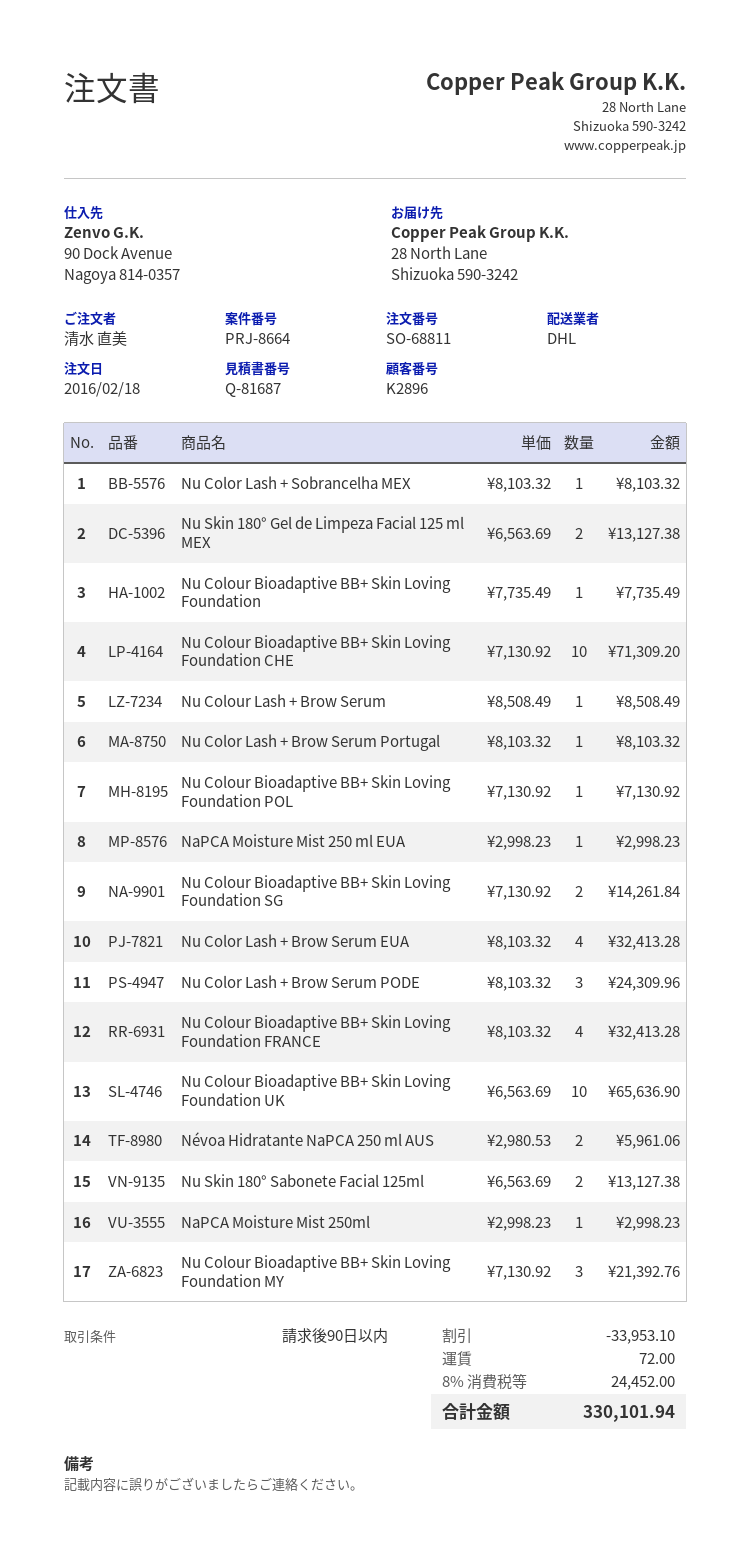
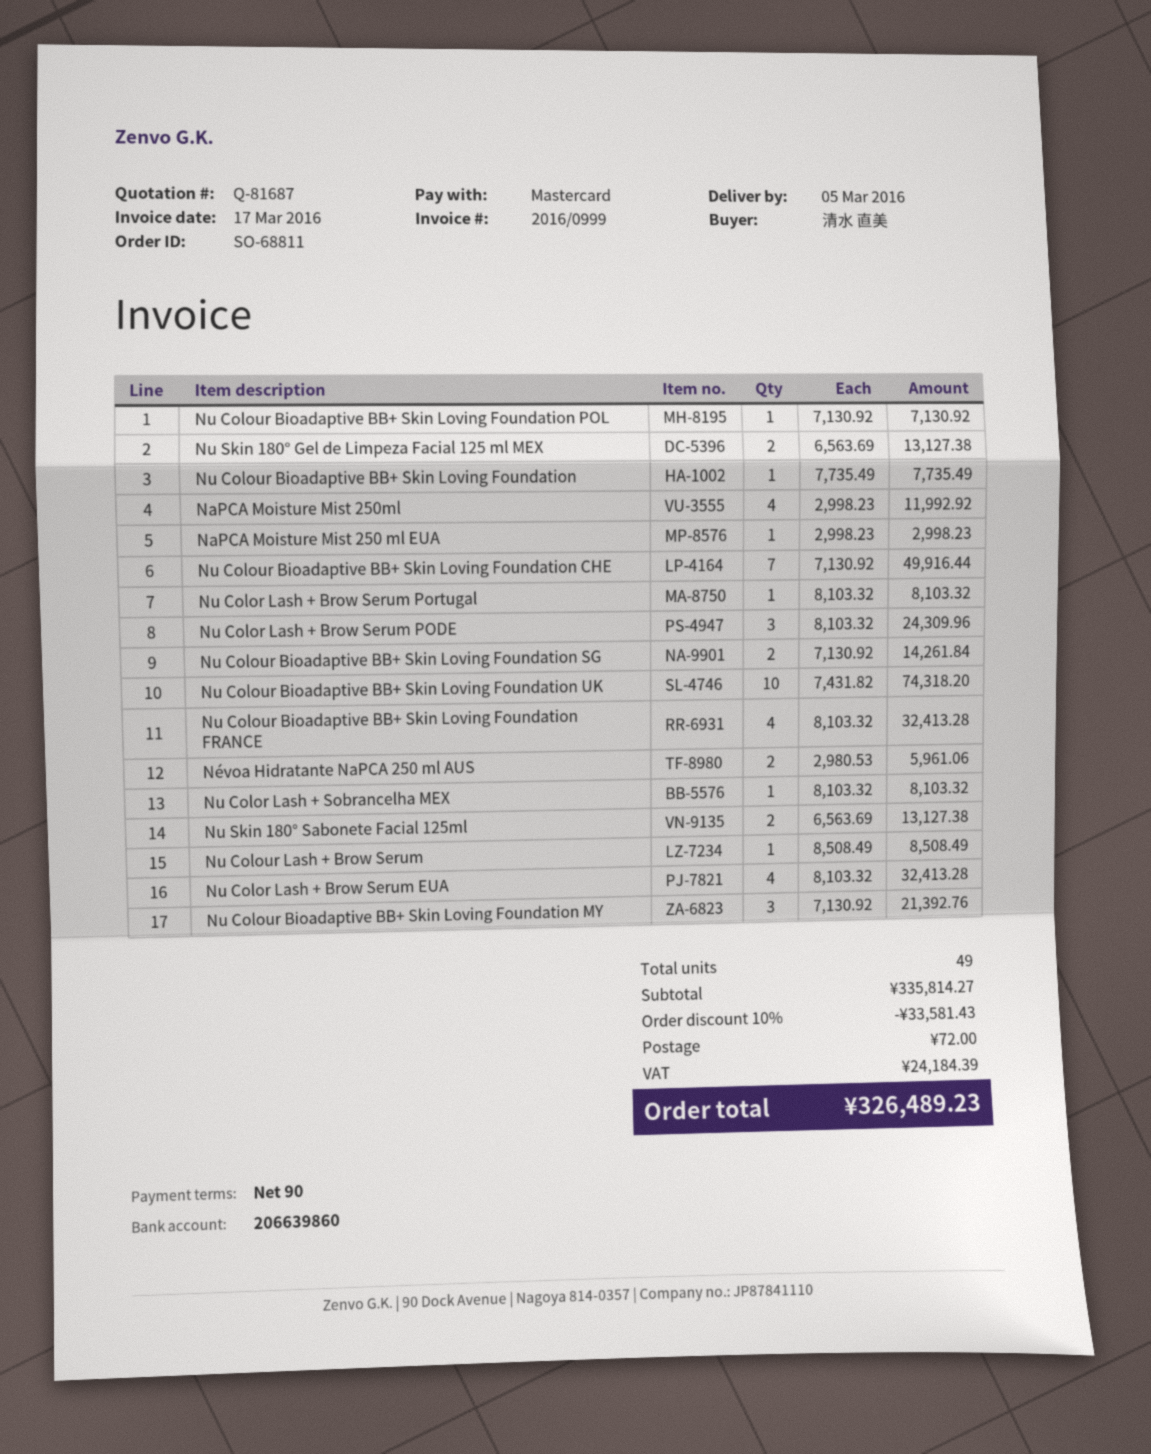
Nu Colour Bioadaptive BB+ Skin Loving Foundation CHE: 10 x 7130.92 = 71309.20 -> 7 x 7130.92 = 49916.44
Nu Colour Bioadaptive BB+ Skin Loving Foundation UK: 10 x 6563.69 = 65636.90 -> 10 x 7431.82 = 74318.20
NaPCA Moisture Mist 250ml: 1 x 2998.23 = 2998.23 -> 4 x 2998.23 = 11992.92
discount: 33953.10 -> 33581.43
tax: 24452.00 -> 24184.39
total: 330101.94 -> 326489.23

